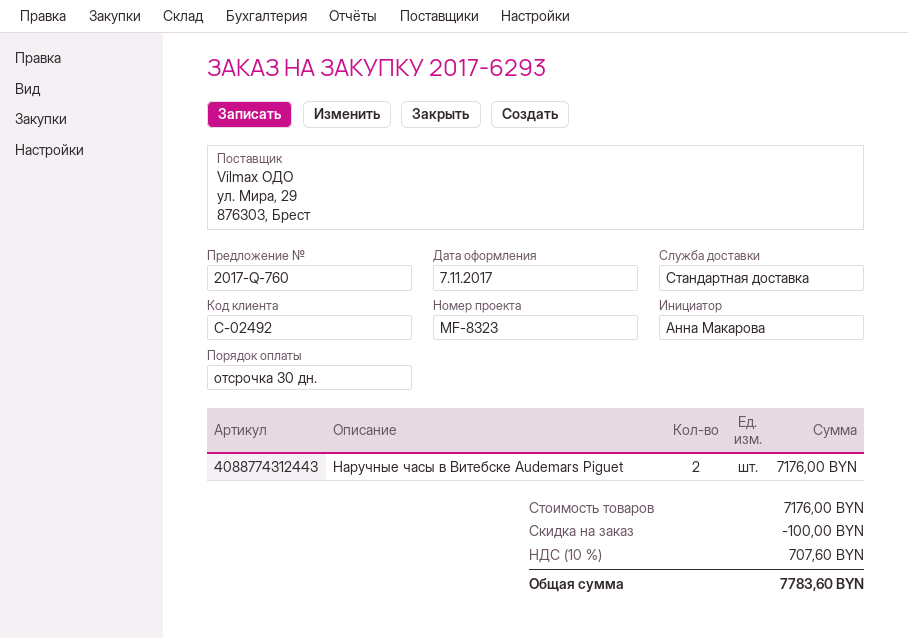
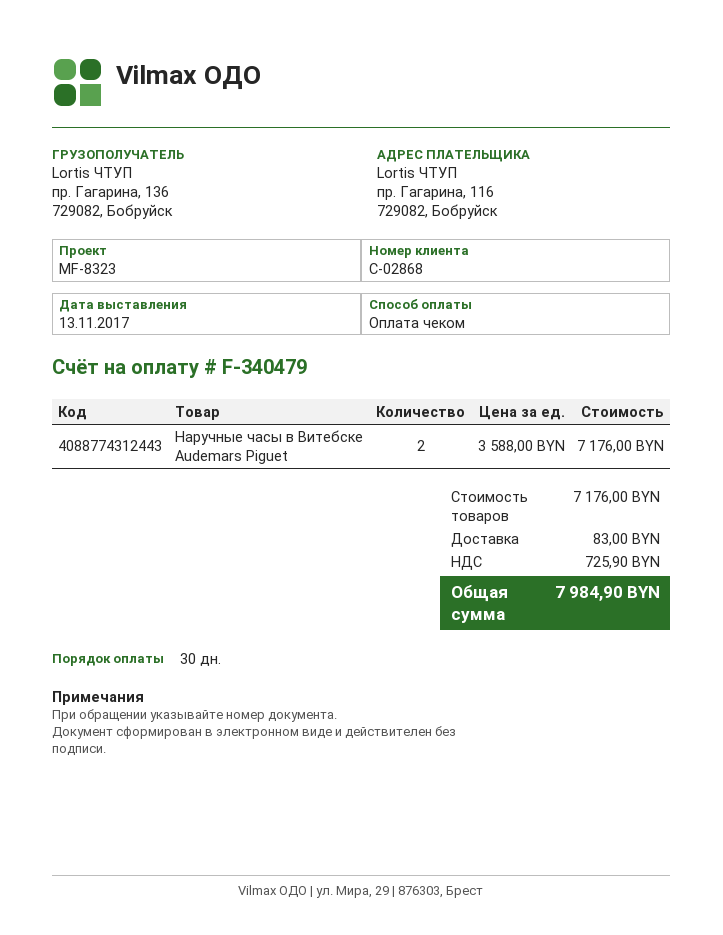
customer number: C-02492 -> C-02868
discount: 100.00 -> none
shipping: none -> 83.00
tax: 707.60 -> 725.90
total: 7783.60 -> 7984.90

